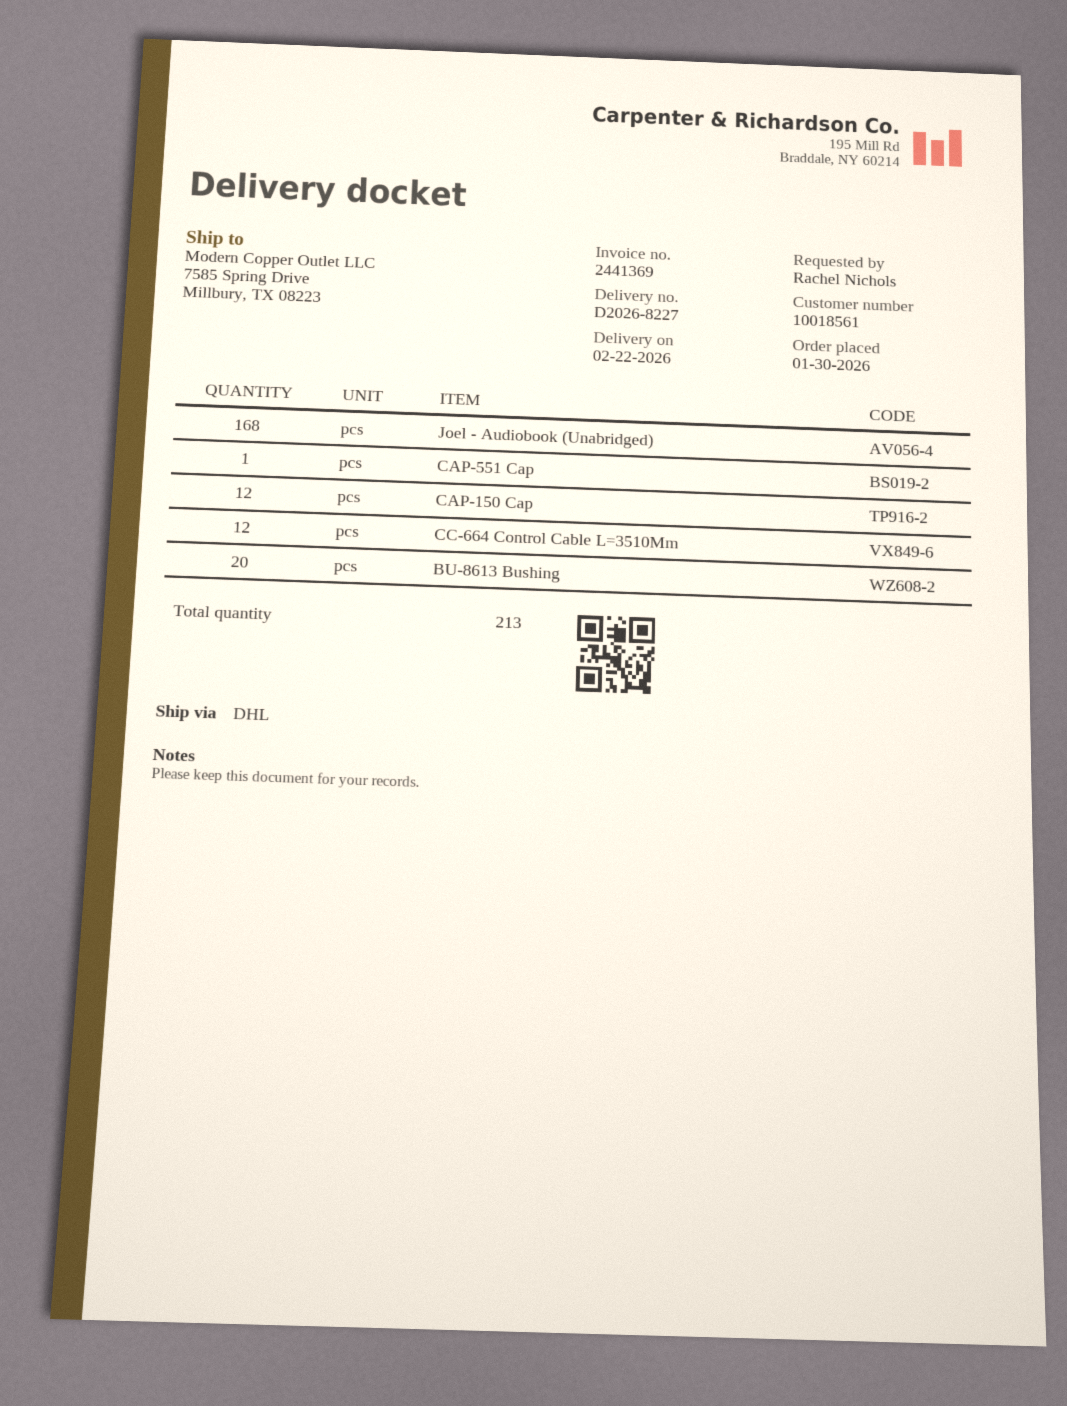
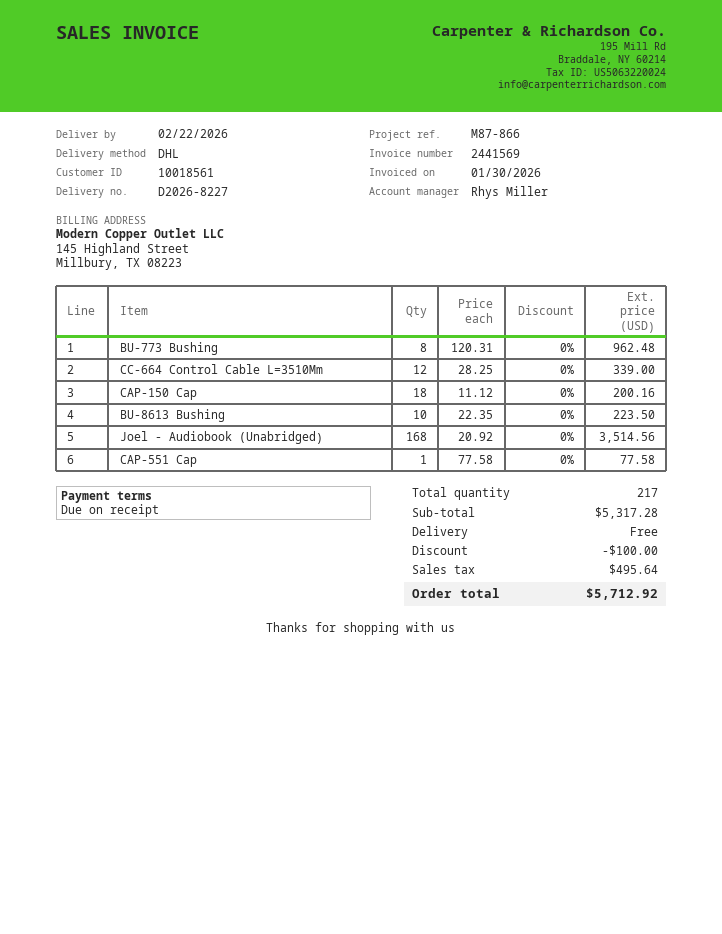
invoice number: 2441369 -> 2441569
CAP-150 Cap: 12 -> 18
BU-8613 Bushing: 20 -> 10
BU-773 Bushing: none -> 8
total quantity: 213 -> 217

